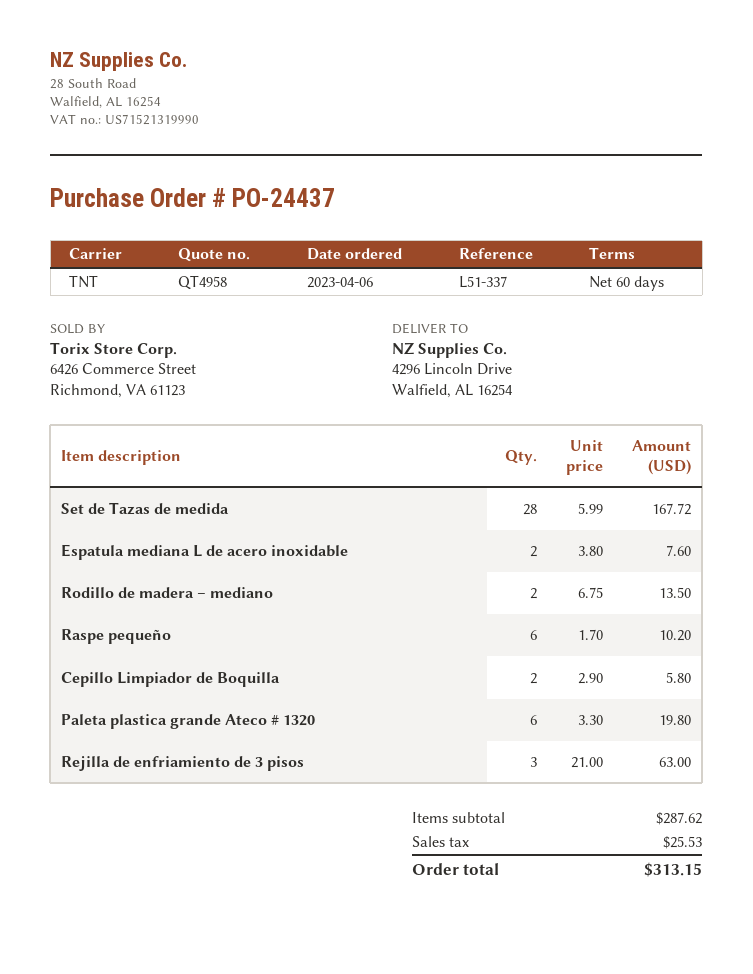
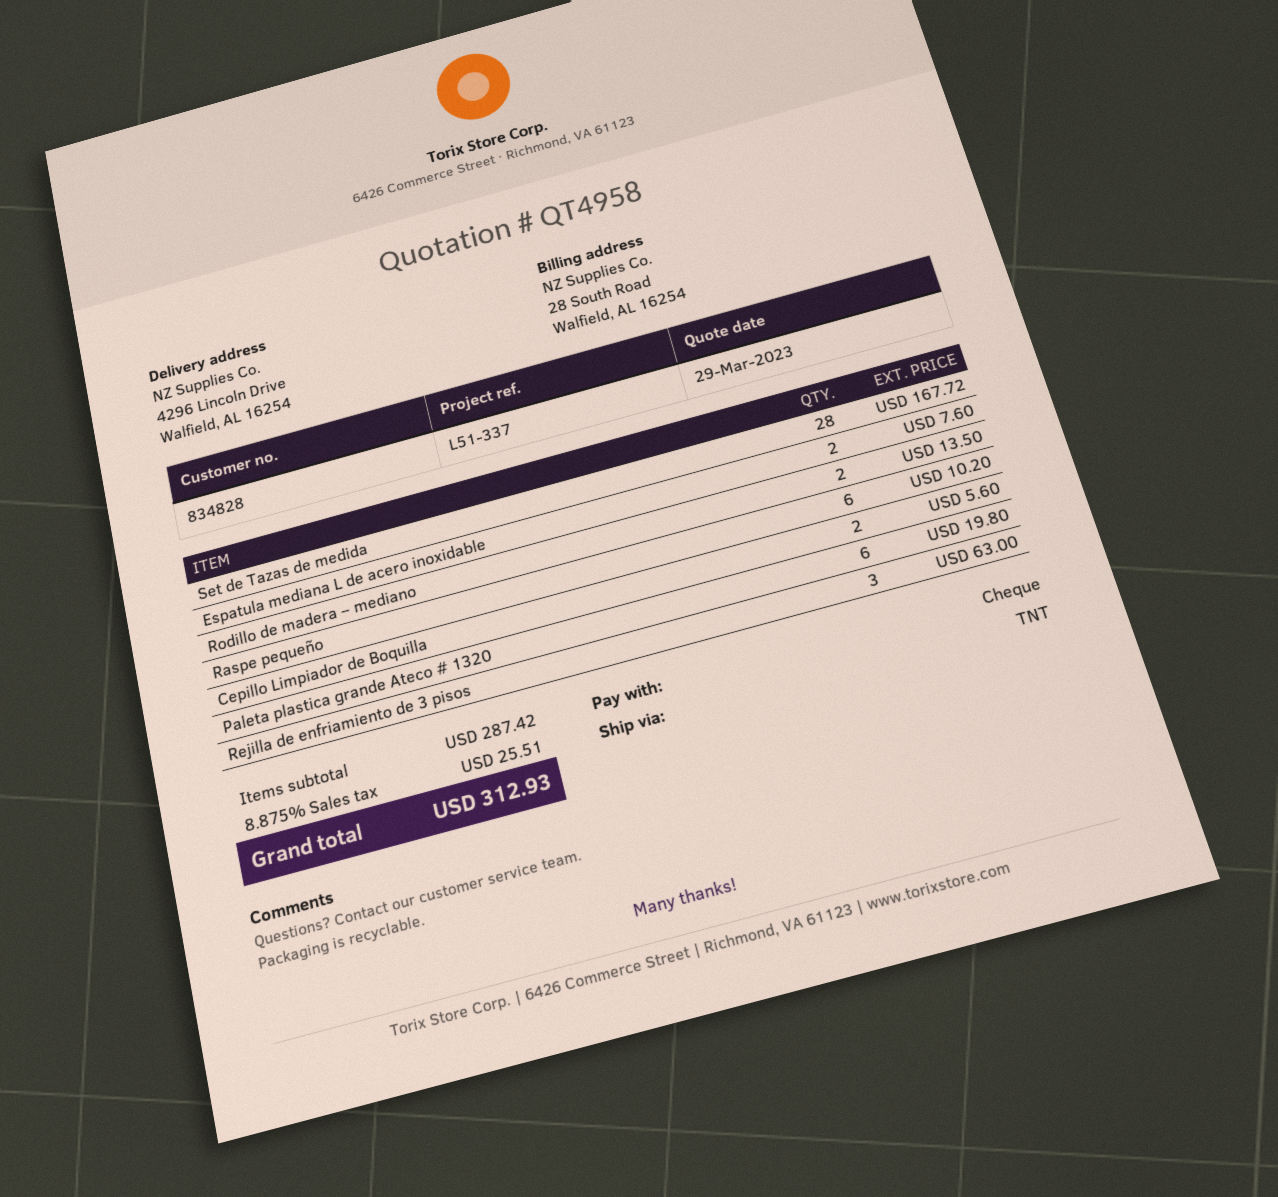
Cepillo Limpiador de Boquilla: 2 for 5.80 -> 2 for 5.60
subtotal: 287.62 -> 287.42
tax: 25.53 -> 25.51
total: 313.15 -> 312.93

